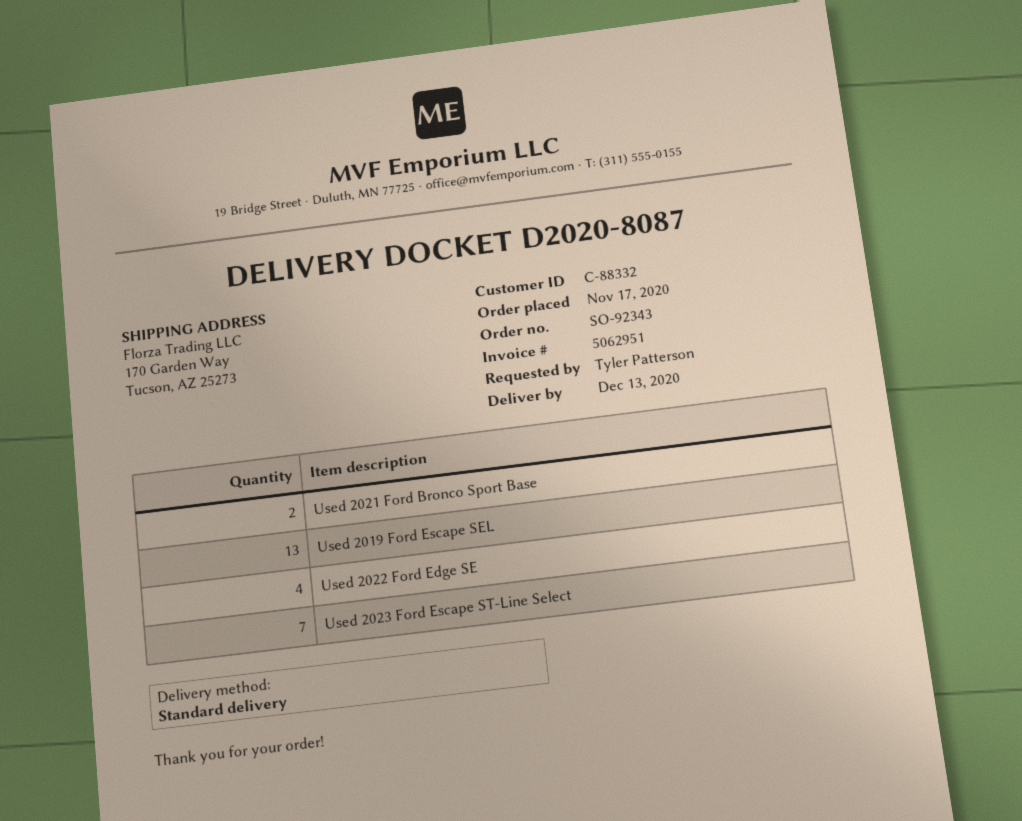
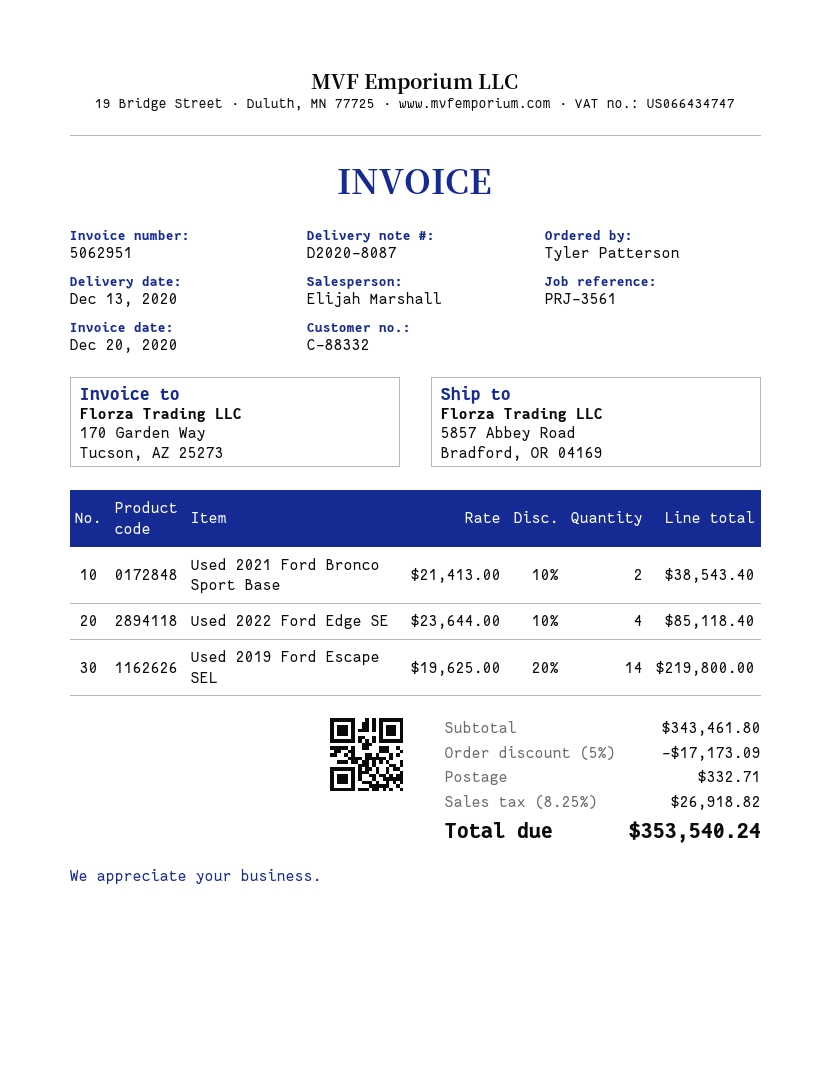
ship to: 170 Garden Way, Tucson, AZ 25273 -> 5857 Abbey Road, Bradford, OR 04169
Used 2019 Ford Escape SEL: 13 -> 14
Used 2023 Ford Escape ST-Line Select: 7 -> none

